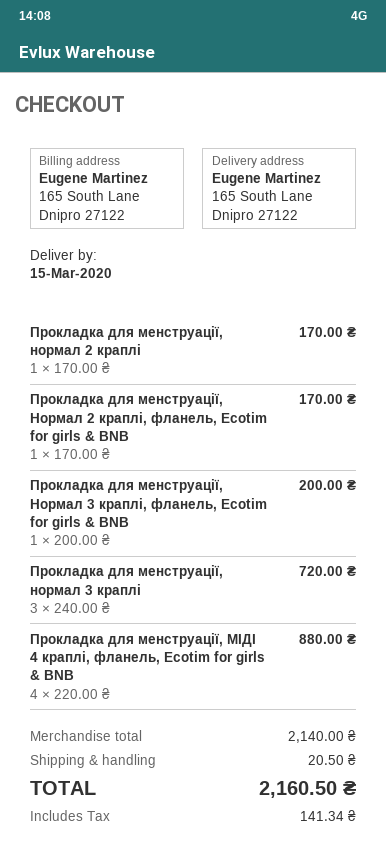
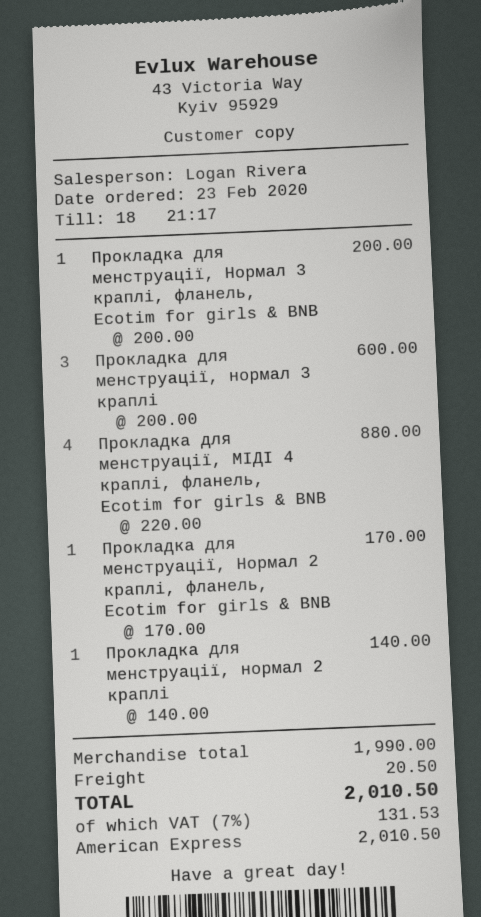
Прокладка для менструації, нормал 2 краплі: 1 x 170.00 = 170.00 -> 1 x 140.00 = 140.00
Прокладка для менструації, нормал 3 краплі: 3 x 240.00 = 720.00 -> 3 x 200.00 = 600.00
subtotal: 2140.00 -> 1990.00
tax: 141.34 -> 131.53
total: 2160.50 -> 2010.50

